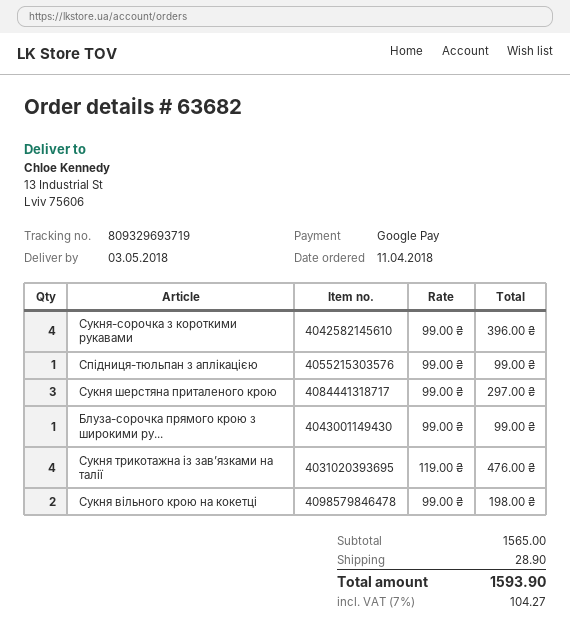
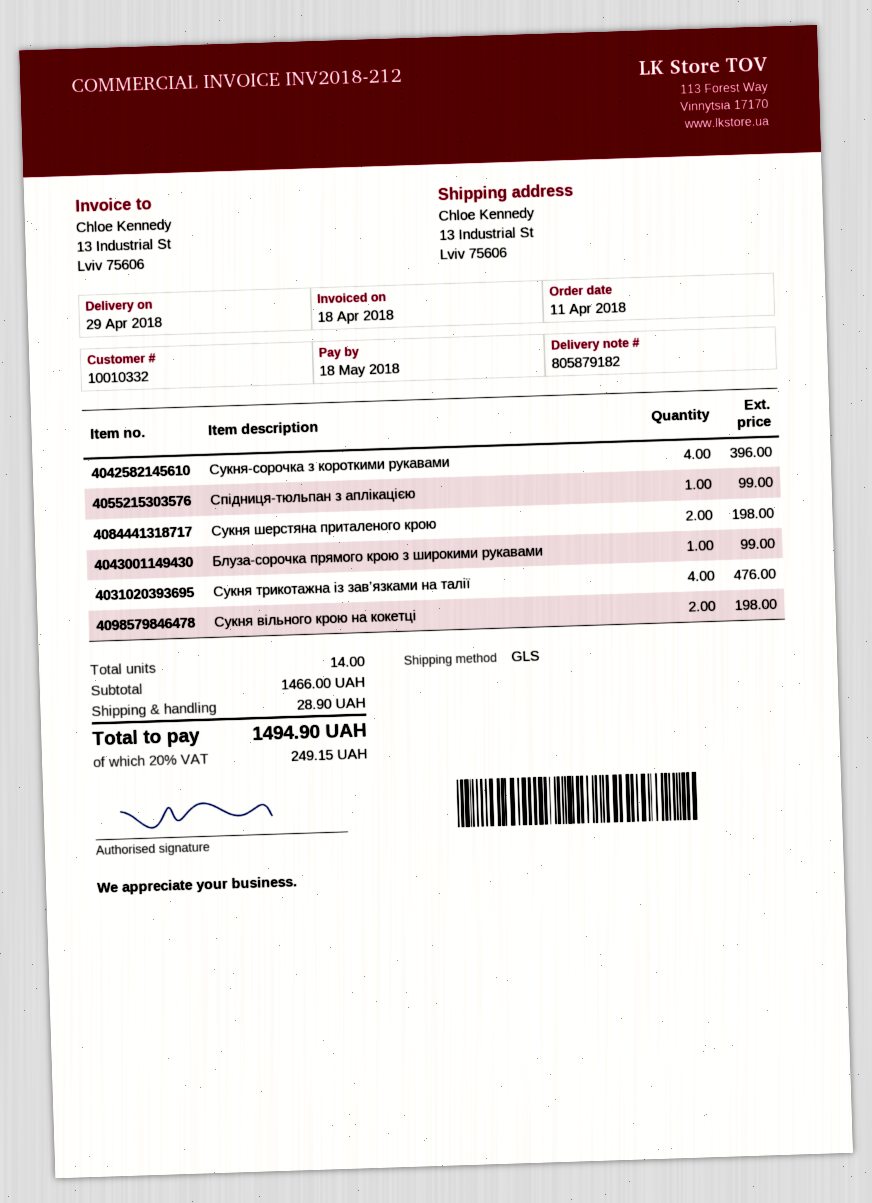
delivery date: 2018-05-03 -> 2018-04-29
Сукня шерстяна приталеного крою: 3 for 297.00 -> 2 for 198.00
subtotal: 1565.00 -> 1466.00
tax: 7% = 104.27 -> 20% = 249.15
total: 1593.90 -> 1494.90

